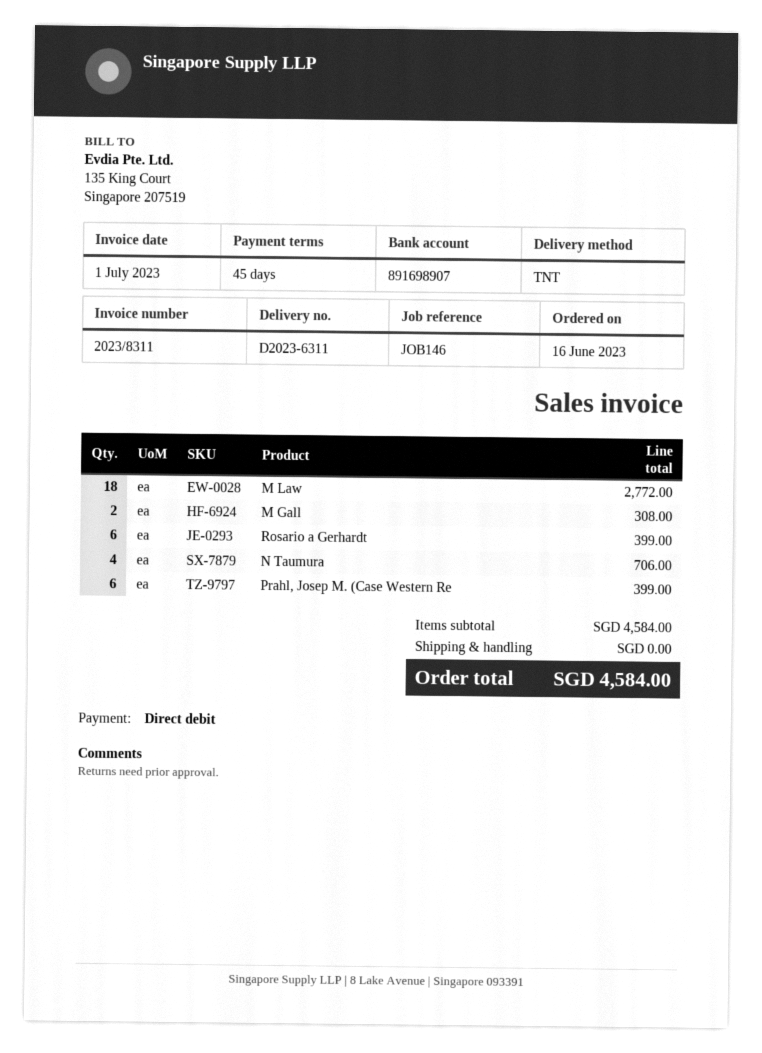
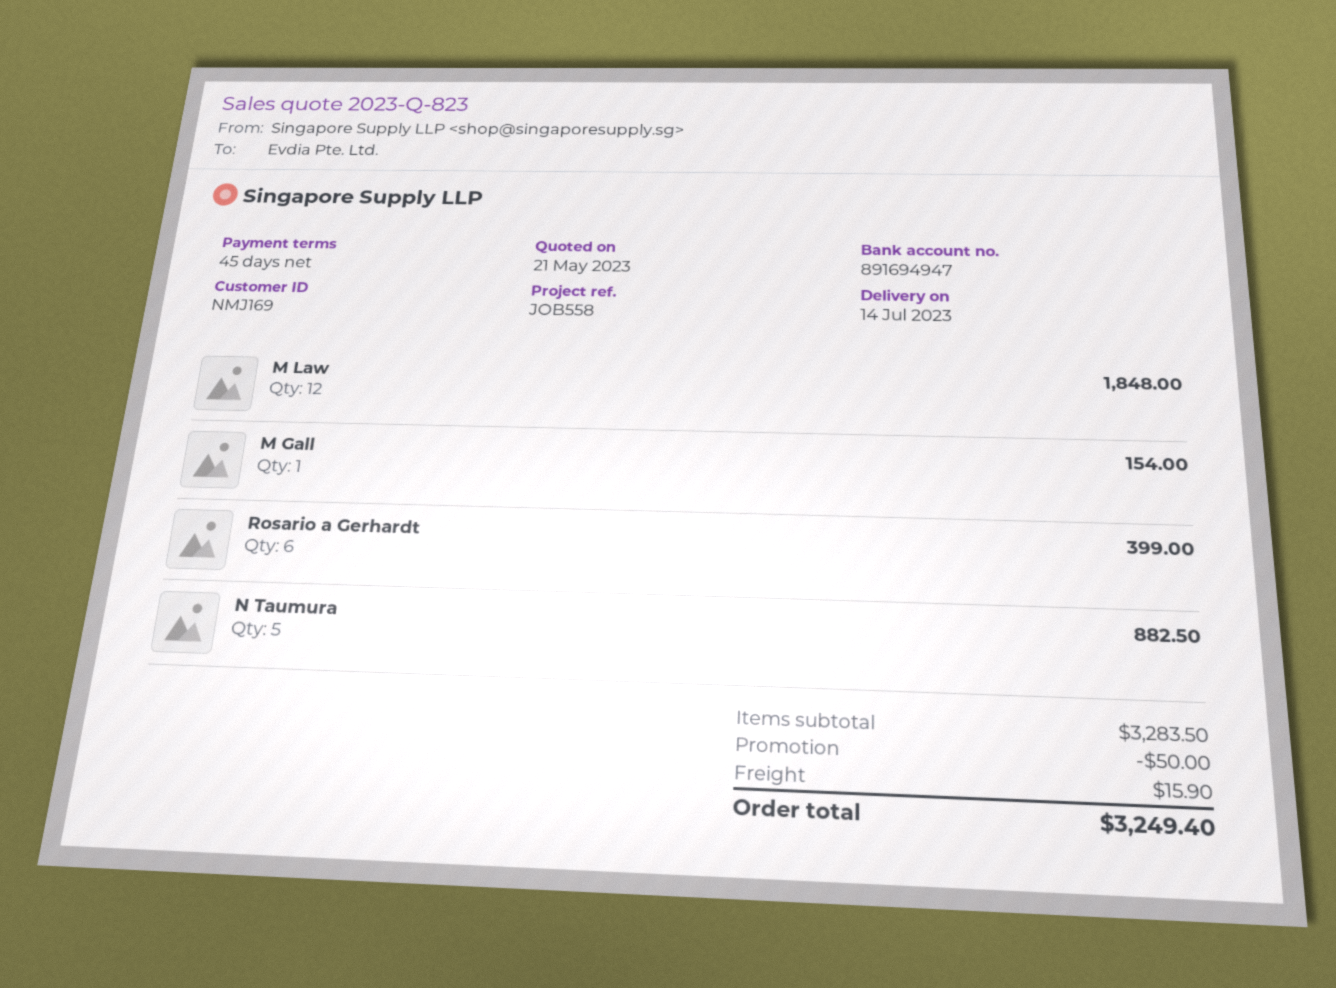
reference: JOB146 -> JOB558
bank account: 891698907 -> 891694947
M Law: 18 for 2772.00 -> 12 for 1848.00
M Gall: 2 for 308.00 -> 1 for 154.00
N Taumura: 4 for 706.00 -> 5 for 882.50
Prahl, Josep M. (Case Western Re: 6 for 399.00 -> none
subtotal: 4584.00 -> 3283.50
discount: none -> 50.00
shipping: 0.00 -> 15.90
total: 4584.00 -> 3249.40

